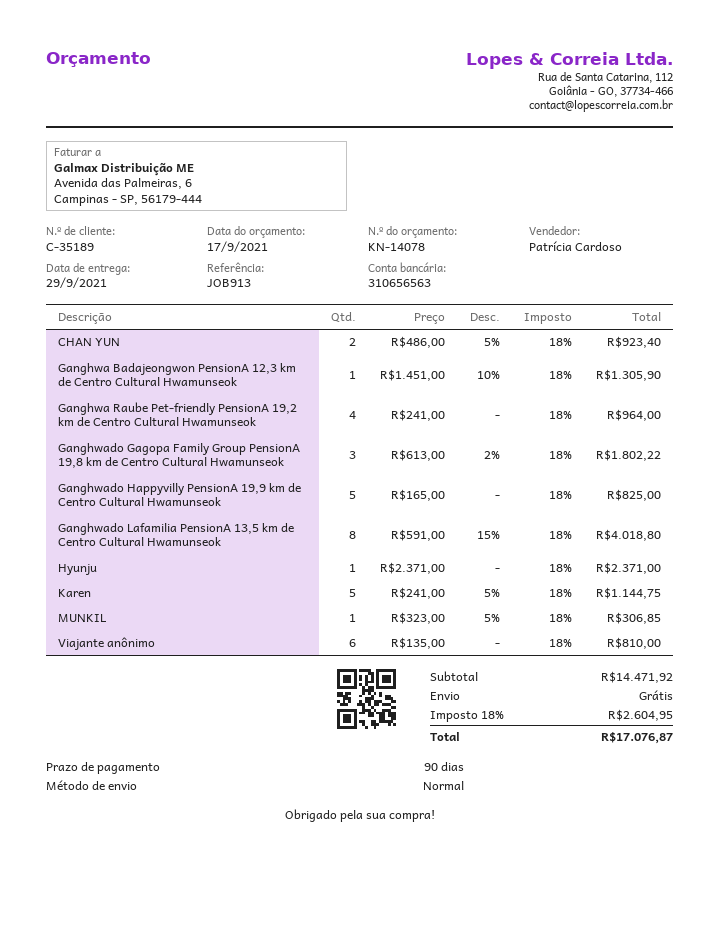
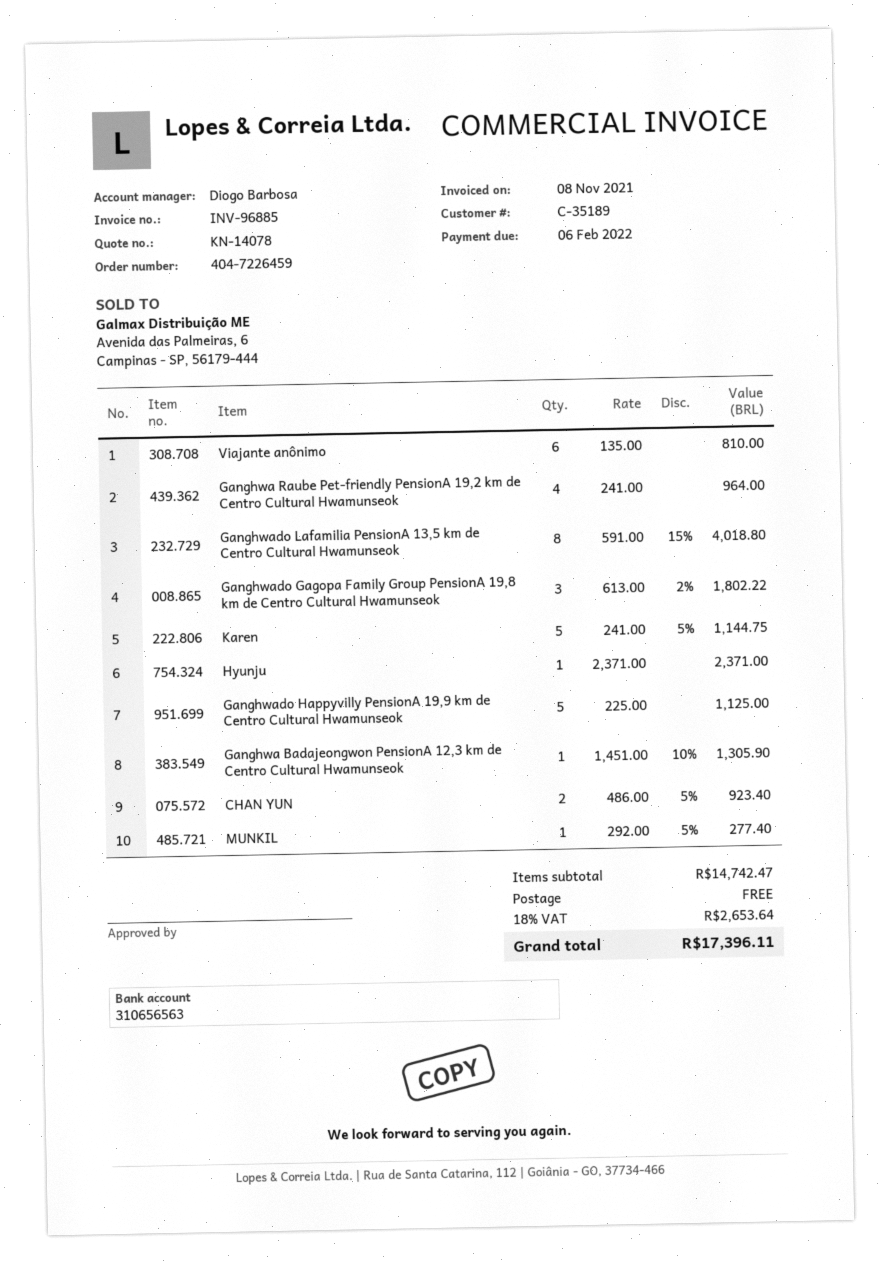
sales rep: Patrícia Cardoso -> Diogo Barbosa
Ganghwado Happyvilly PensionA 19,9 km de Centro Cultural Hwamunseok: 5 x 165.00 = 825.00 -> 5 x 225.00 = 1125.00
MUNKIL: 1 x 323.00 - 5% = 306.85 -> 1 x 292.00 - 5% = 277.40
subtotal: 14471.92 -> 14742.47
tax: 18% = 2604.95 -> 18% = 2653.64
total: 17076.87 -> 17396.11

